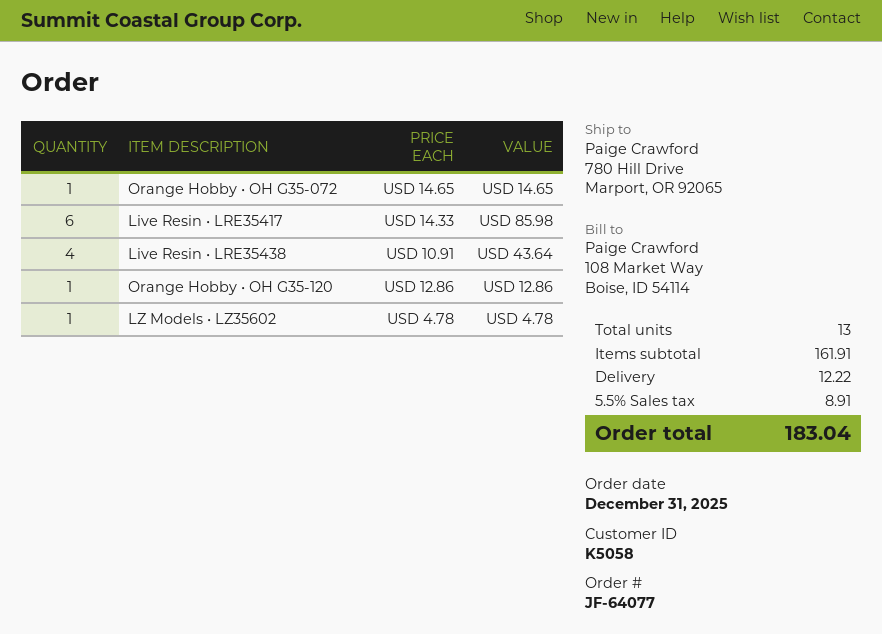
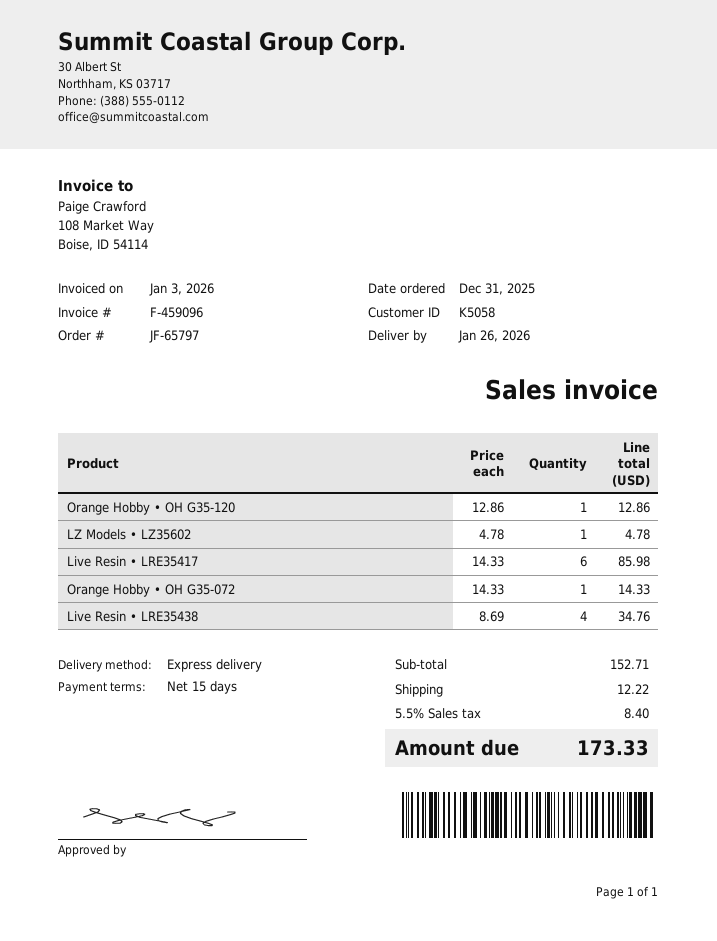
order number: JF-64077 -> JF-65797
Orange Hobby • OH G35-072: 1 x 14.65 = 14.65 -> 1 x 14.33 = 14.33
Live Resin • LRE35438: 4 x 10.91 = 43.64 -> 4 x 8.69 = 34.76
subtotal: 161.91 -> 152.71
tax: 5.5% = 8.91 -> 5.5% = 8.40
total: 183.04 -> 173.33

